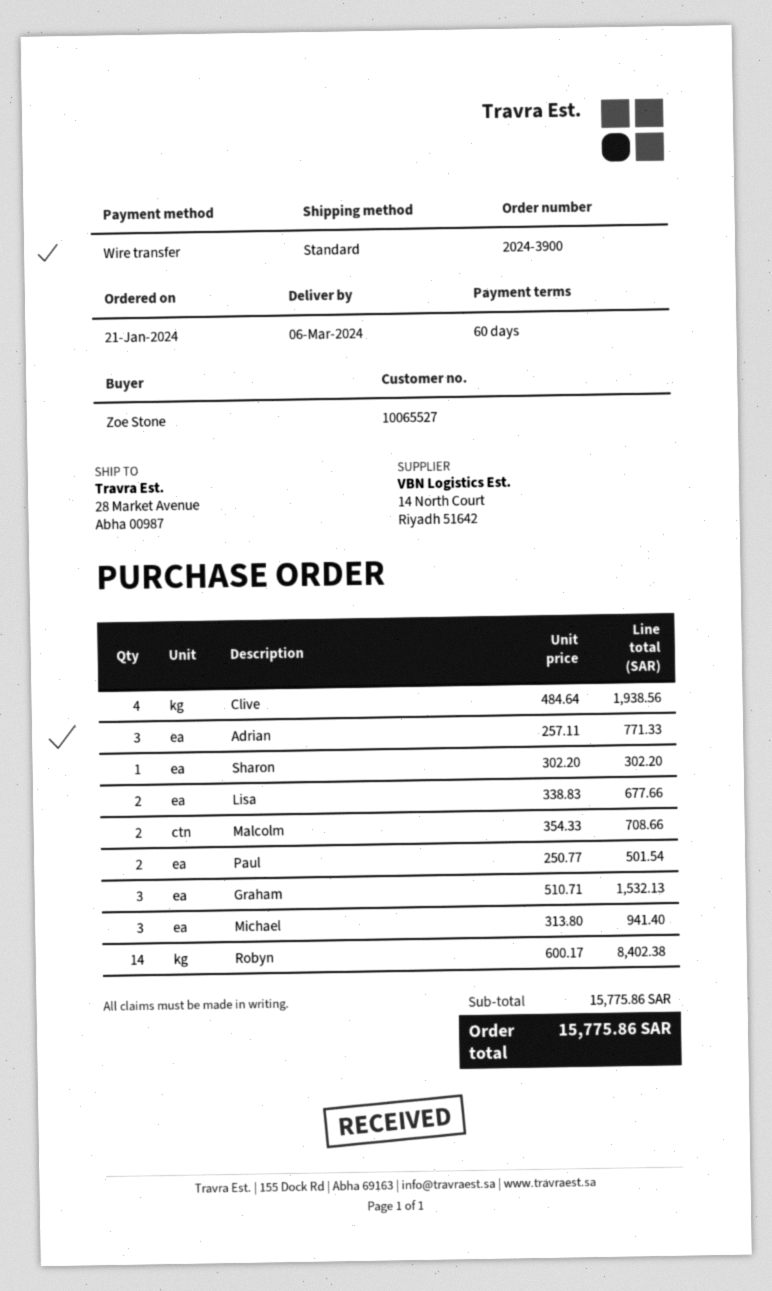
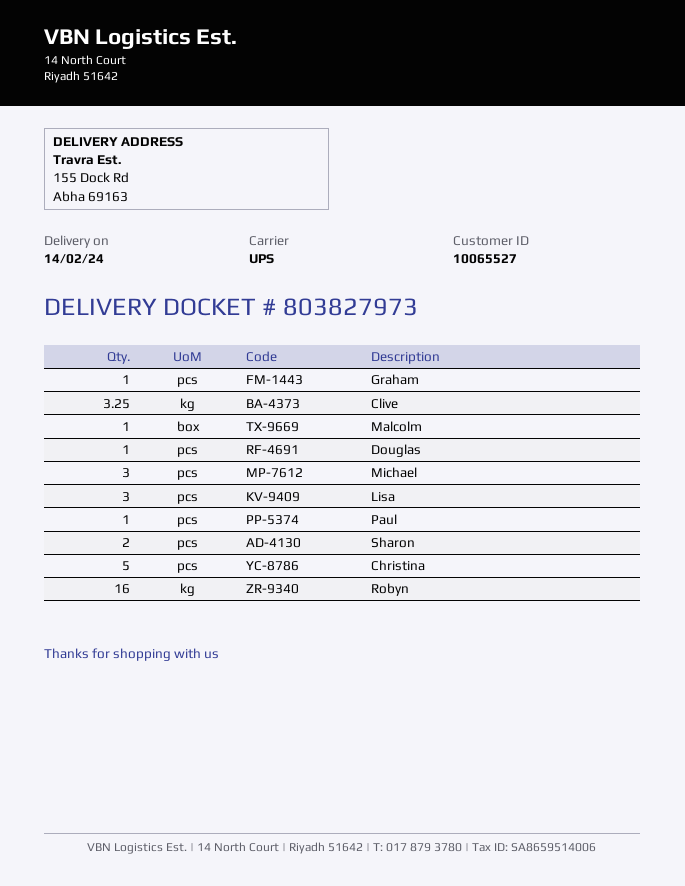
delivery date: 2024-03-06 -> 2024-02-14
shipping method: standard -> UPS
ship to: 28 Market Avenue, Abha 00987 -> 155 Dock Rd, Abha 69163
Clive: 4 -> 3.25
Adrian: 3 -> none
Sharon: 1 -> 2
Lisa: 2 -> 3
Malcolm: 2 -> 1
Paul: 2 -> 1
Graham: 3 -> 1
Robyn: 14 -> 16
Douglas: none -> 1
Christina: none -> 5

